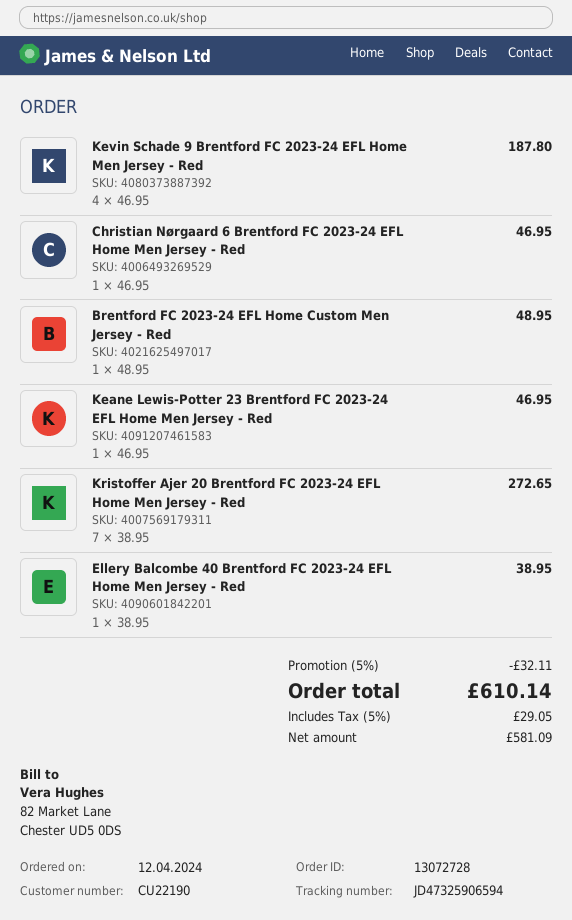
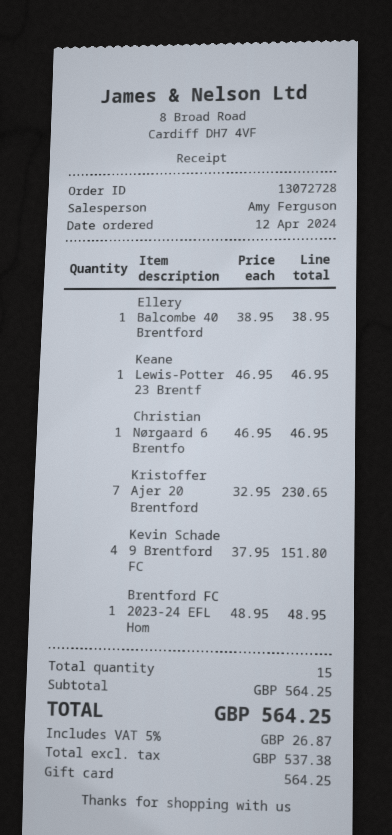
Kevin Schade 9 Brentford FC 2023-24 EFL Home Men Jersey - Red: 4 x 46.95 = 187.80 -> 4 x 37.95 = 151.80
Kristoffer Ajer 20 Brentford FC 2023-24 EFL Home Men Jersey - Red: 7 x 38.95 = 272.65 -> 7 x 32.95 = 230.65
discount: 5% = 32.11 -> none
net: 581.09 -> 537.38
tax: 5% = 29.05 -> 5% = 26.87
total: 610.14 -> 564.25

